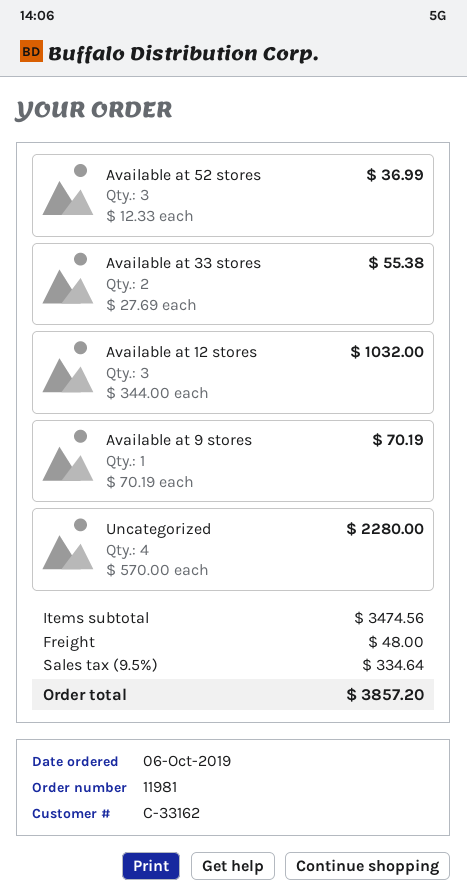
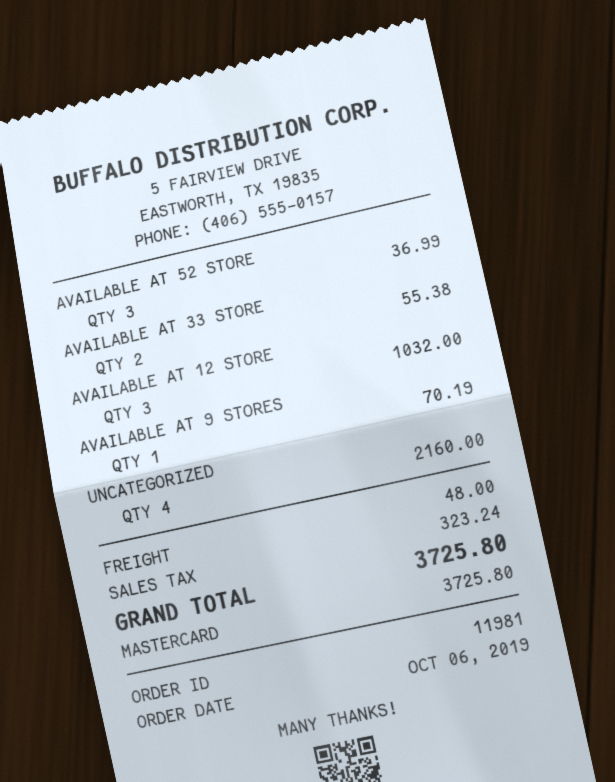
Uncategorized: 4 for 2280.00 -> 4 for 2160.00
tax: 334.64 -> 323.24
total: 3857.20 -> 3725.80

